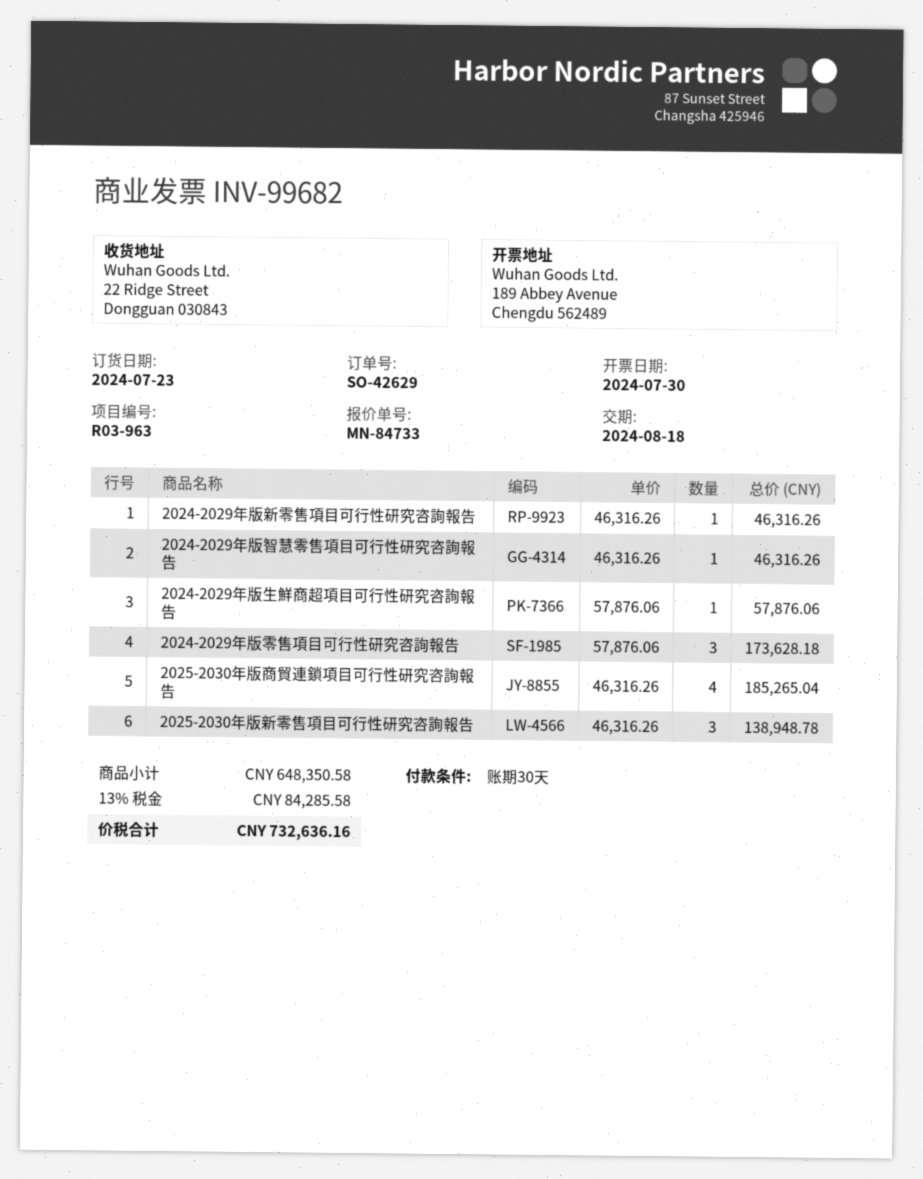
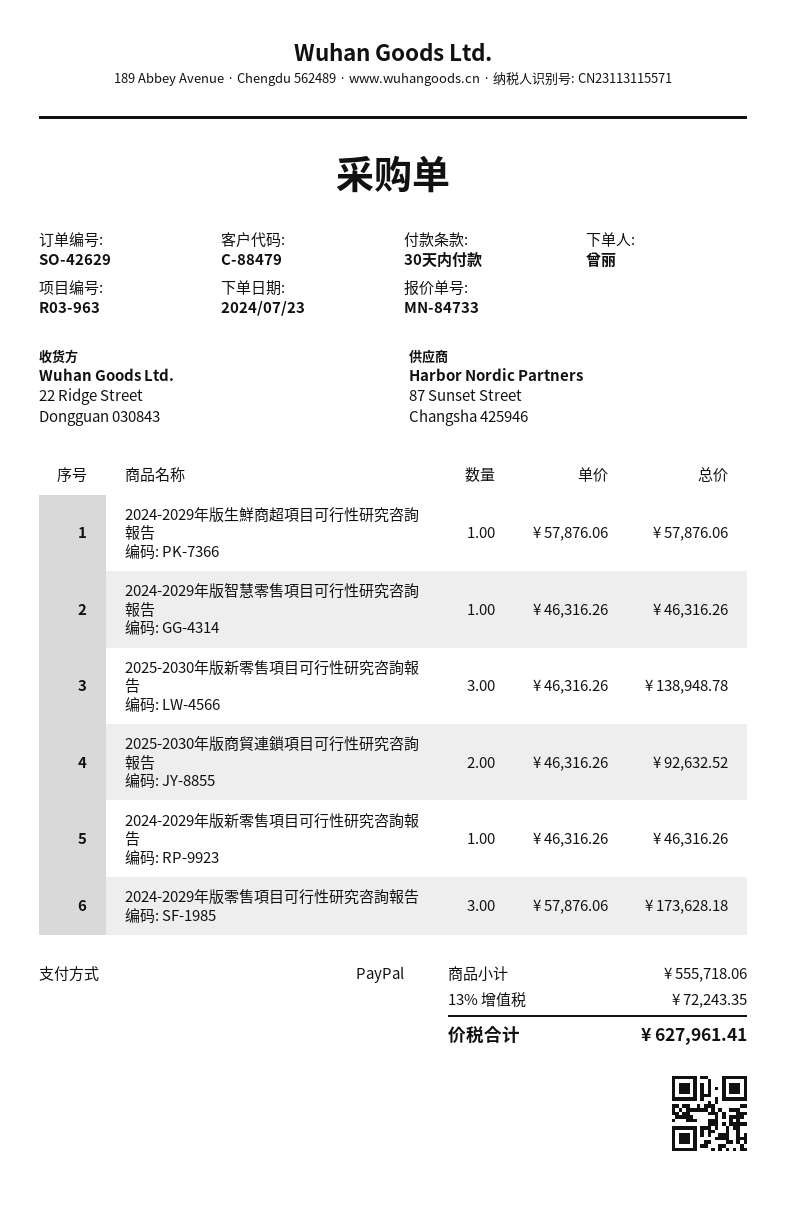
2025-2030年版商貿連鎖項目可行性研究咨詢報告: 4 x 46316.26 = 185265.04 -> 2 x 46316.26 = 92632.52
subtotal: 648350.58 -> 555718.06
tax: 13% = 84285.58 -> 13% = 72243.35
total: 732636.16 -> 627961.41

